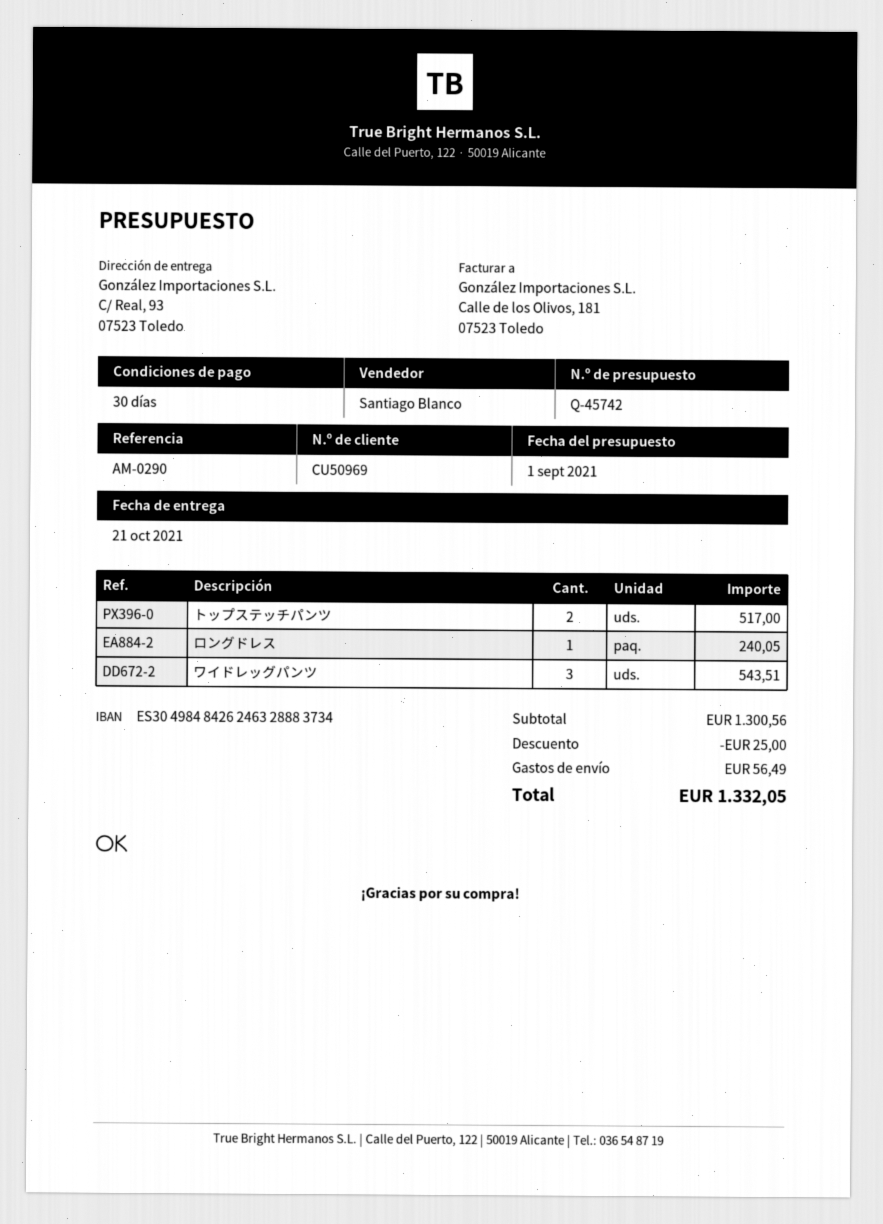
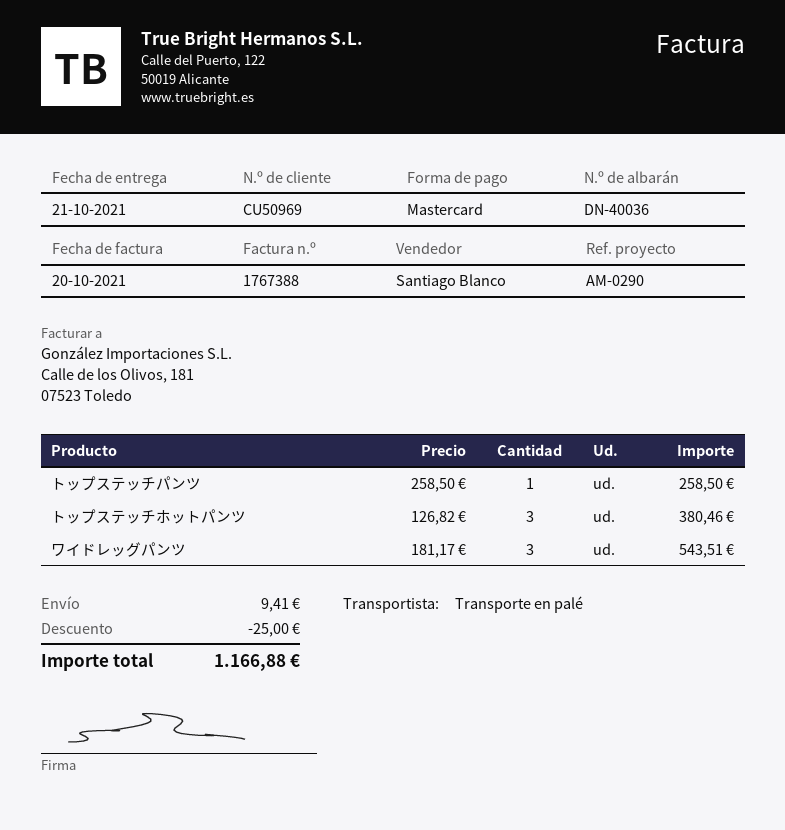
トップステッチパンツ: 2 for 517.00 -> 1 for 258.50
ロングドレス: 1 for 240.05 -> none
トップステッチホットパンツ: none -> 3 for 380.46
shipping: 56.49 -> 9.41
total: 1332.05 -> 1166.88

